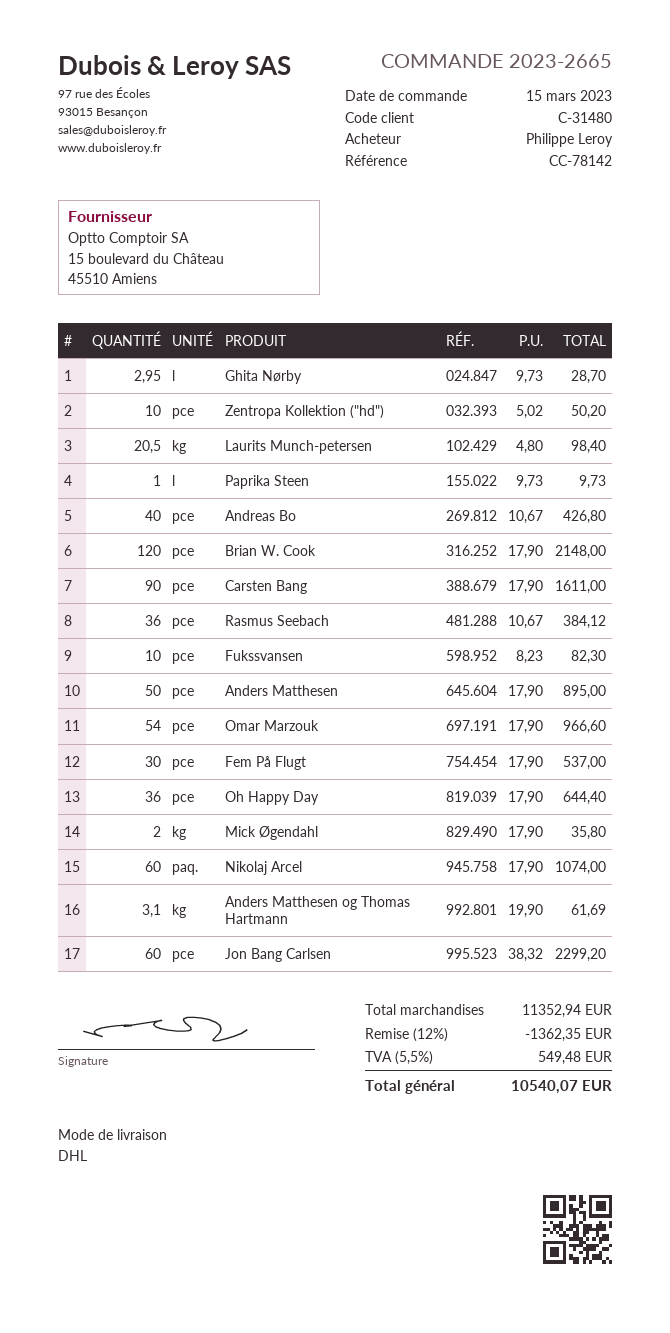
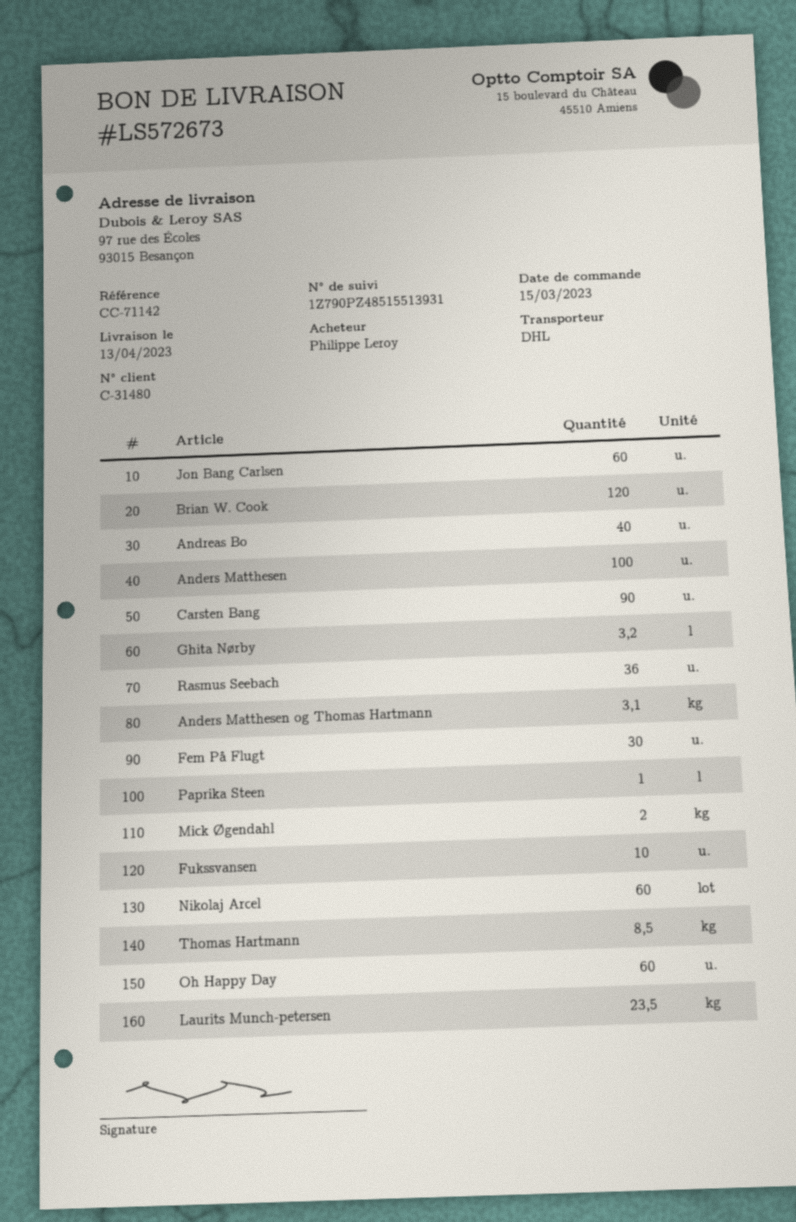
reference: CC-78142 -> CC-71142
Ghita Nørby: 2.95 -> 3.2
Zentropa Kollektion ("hd"): 10 -> none
Laurits Munch-petersen: 20.5 -> 23.5
Anders Matthesen: 50 -> 100
Omar Marzouk: 54 -> none
Oh Happy Day: 36 -> 60
Thomas Hartmann: none -> 8.5

